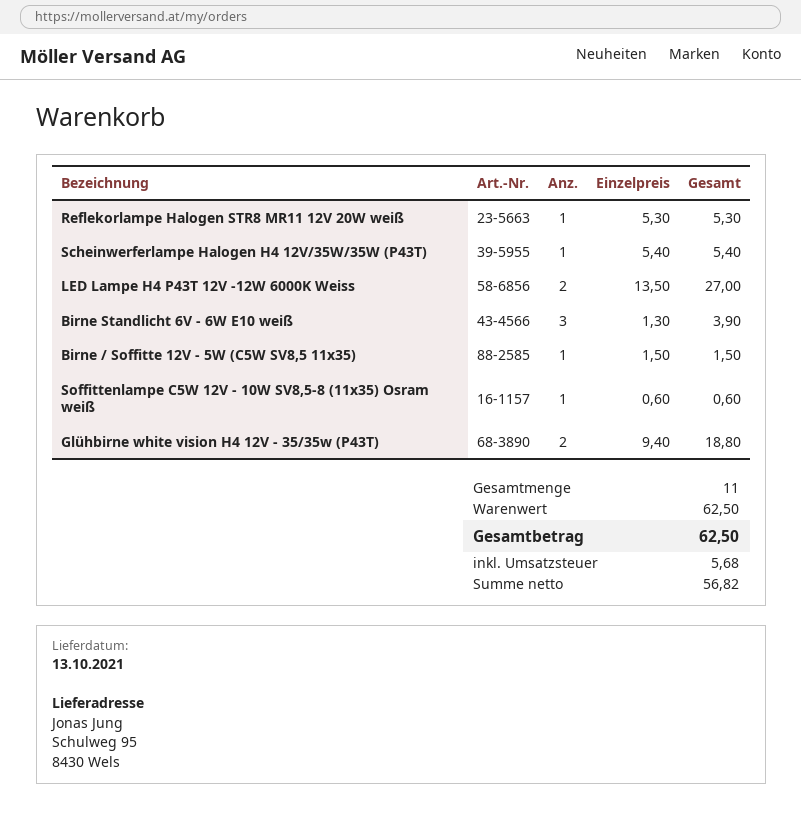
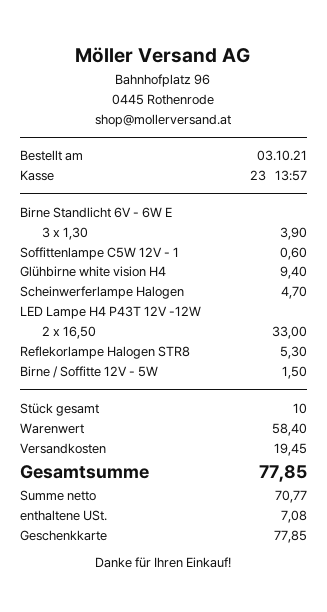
Scheinwerferlampe Halogen H4 12V/35W/35W (P43T): 1 x 5.40 = 5.40 -> 1 x 4.70 = 4.70
LED Lampe H4 P43T 12V -12W 6000K Weiss: 2 x 13.50 = 27.00 -> 2 x 16.50 = 33.00
Glühbirne white vision H4 12V - 35/35w (P43T): 2 x 9.40 = 18.80 -> 1 x 9.40 = 9.40
total quantity: 11 -> 10
subtotal: 62.50 -> 58.40
shipping: none -> 19.45
net: 56.82 -> 70.77
tax: 5.68 -> 7.08
total: 62.50 -> 77.85

